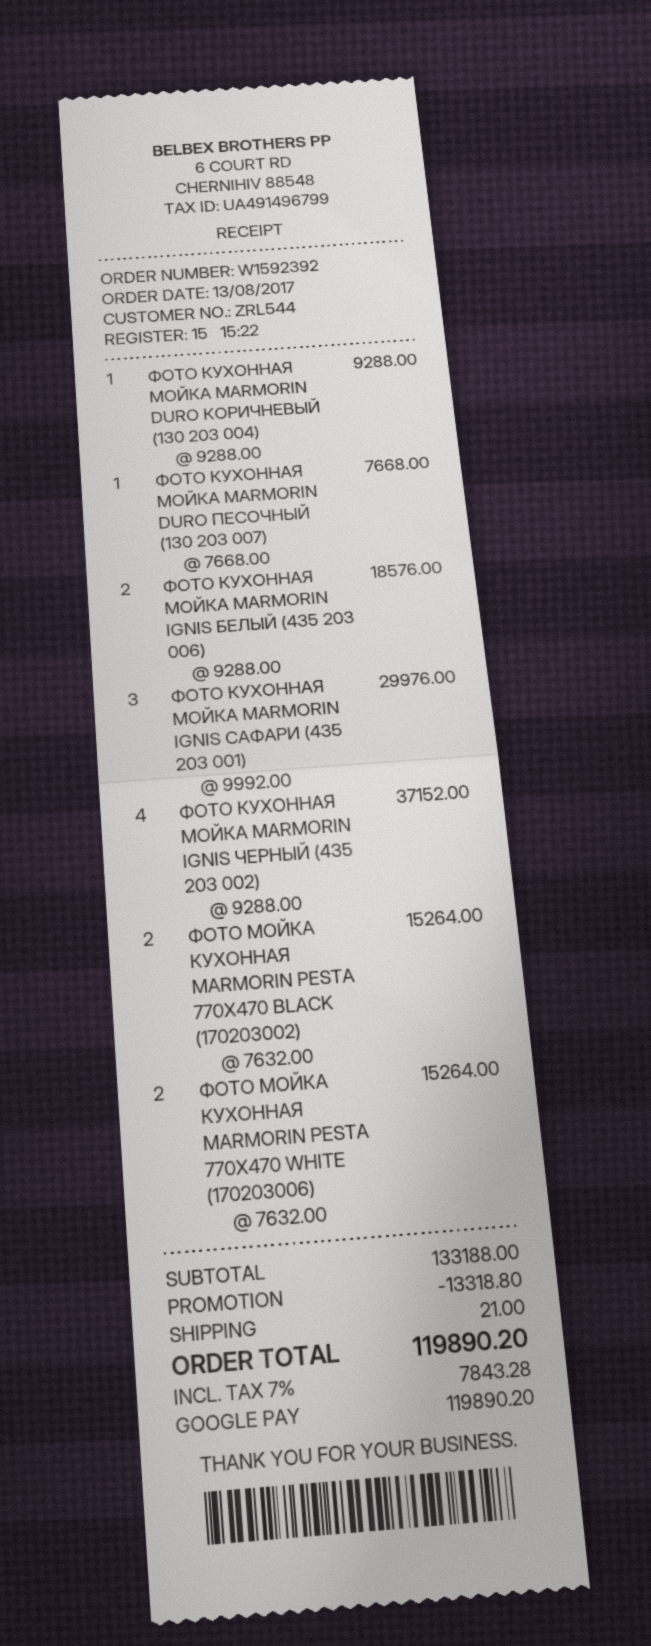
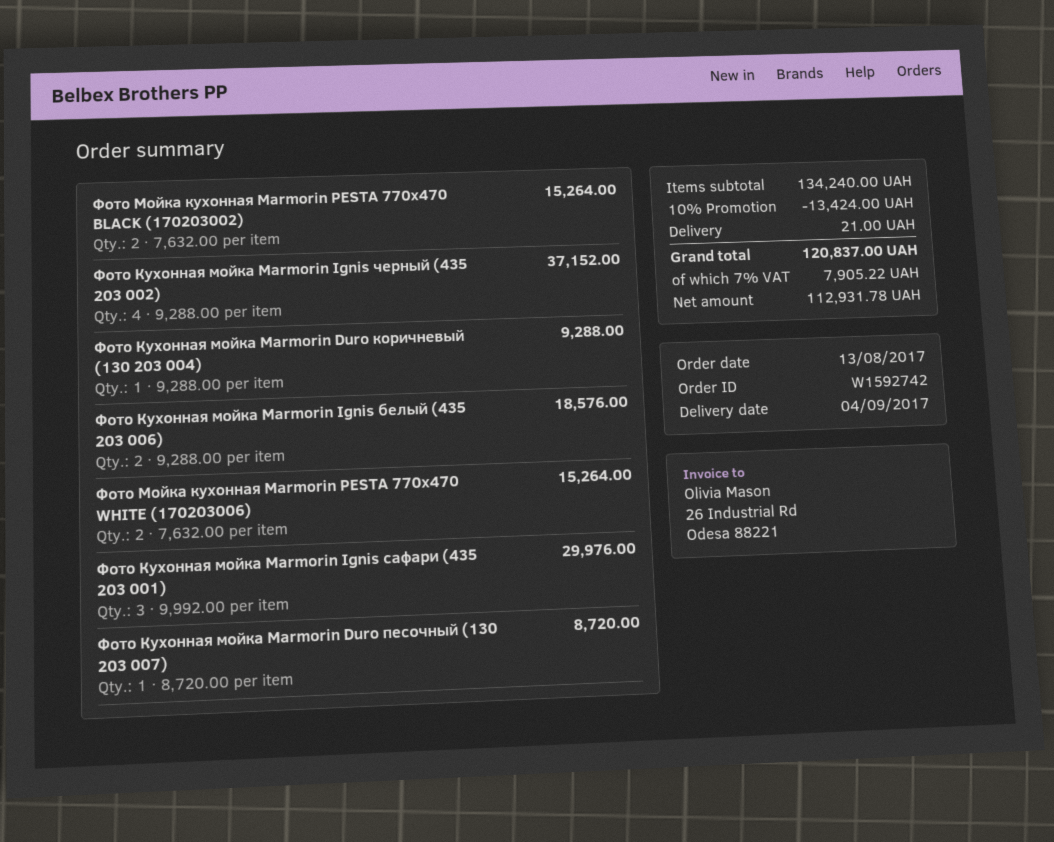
order number: W1592392 -> W1592742
ФОТО КУХОННАЯ МОЙКА MARMORIN DURO ПЕСОЧНЫЙ (130 203 007): 1 x 7668.00 = 7668.00 -> 1 x 8720.00 = 8720.00
subtotal: 133188.00 -> 134240.00
discount: 13318.80 -> 13424.00
tax: 7% = 7843.28 -> 7% = 7905.22
total: 119890.20 -> 120837.00

